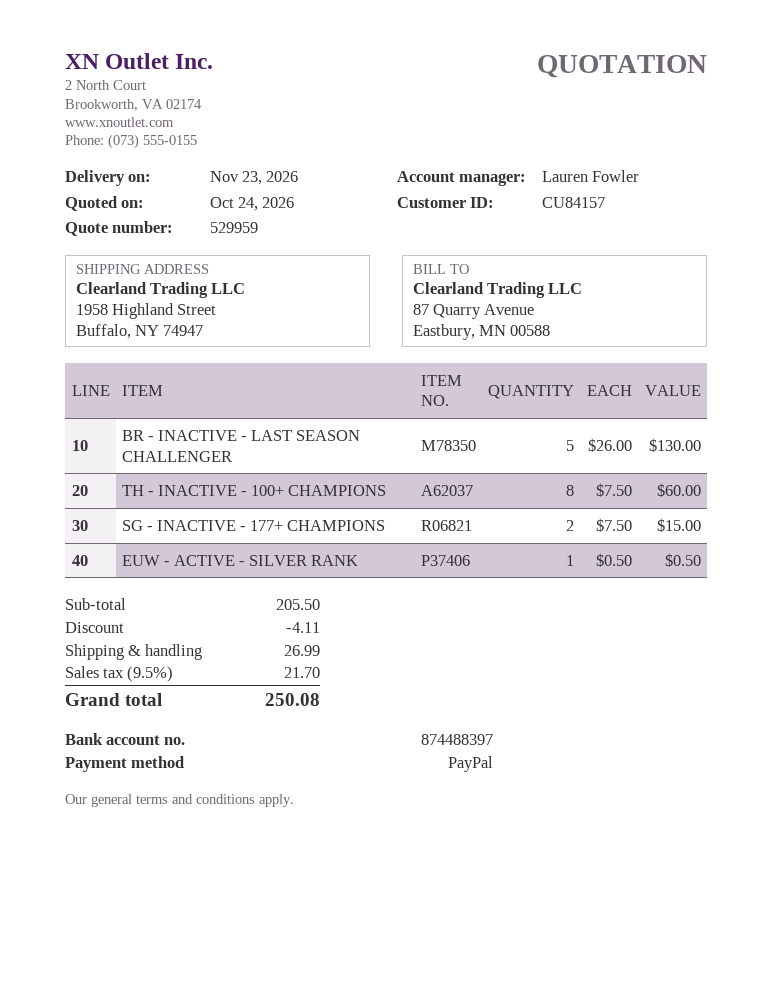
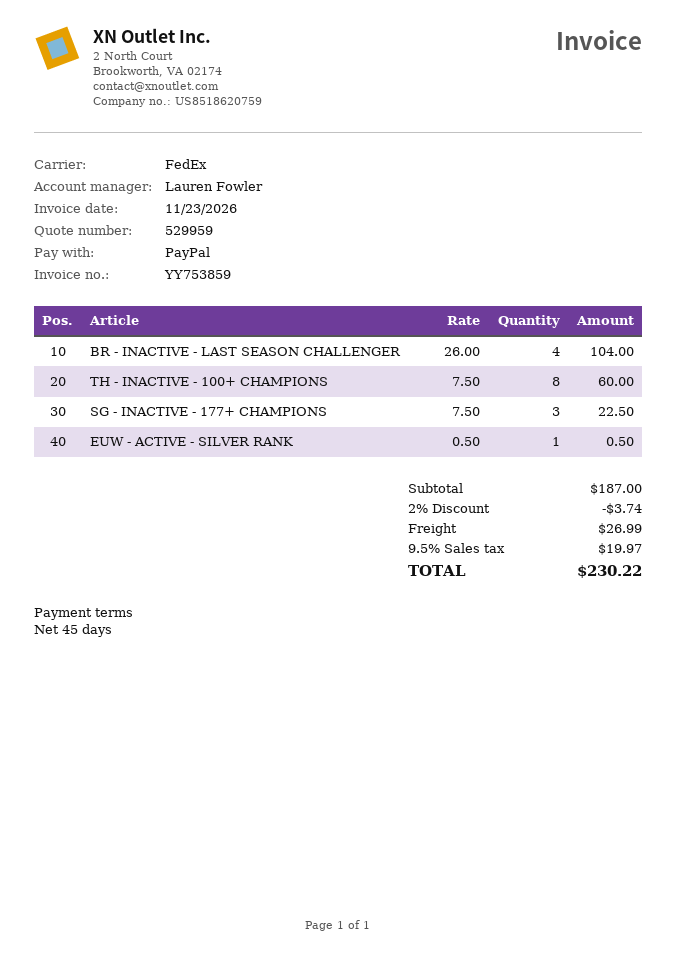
BR - INACTIVE - LAST SEASON CHALLENGER: 5 x 26.00 = 130.00 -> 4 x 26.00 = 104.00
SG - INACTIVE - 177+ CHAMPIONS: 2 x 7.50 = 15.00 -> 3 x 7.50 = 22.50
subtotal: 205.50 -> 187.00
discount: 4.11 -> 3.74
tax: 9.5% = 21.70 -> 9.5% = 19.97
total: 250.08 -> 230.22

